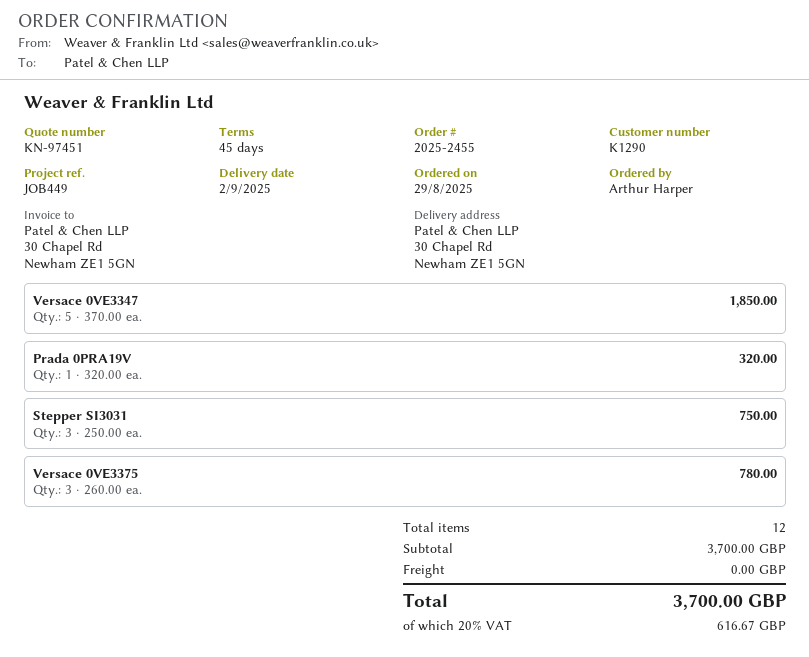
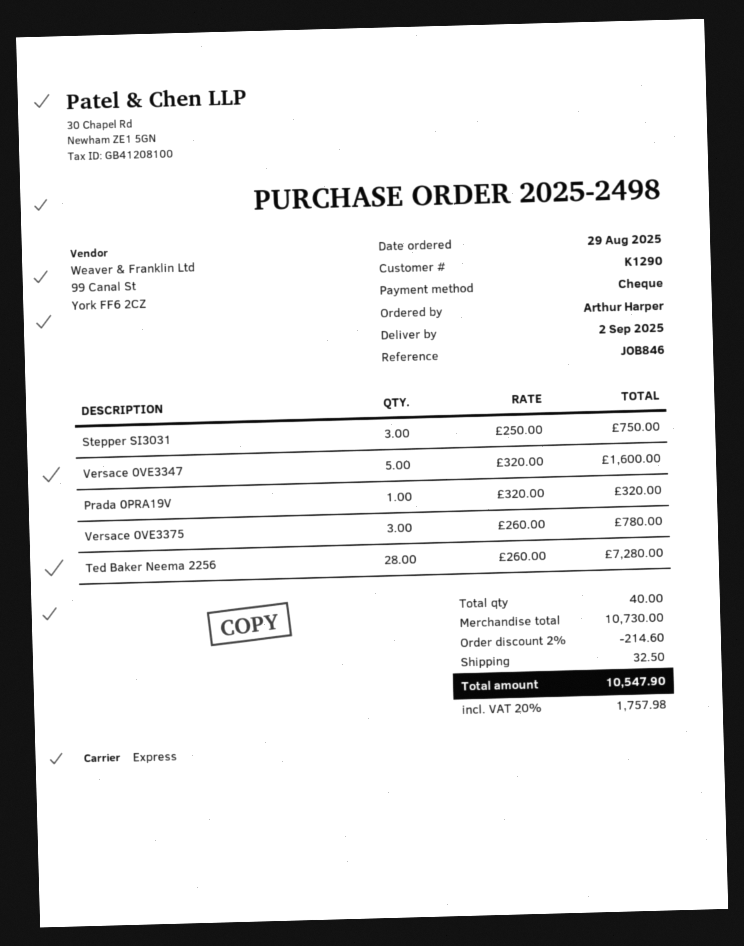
order number: 2025-2455 -> 2025-2498
reference: JOB449 -> JOB846
Versace 0VE3347: 5 x 370.00 = 1850.00 -> 5 x 320.00 = 1600.00
Ted Baker Neema 2256: none -> 28 x 260.00 = 7280.00
total quantity: 12 -> 40
subtotal: 3700.00 -> 10730.00
discount: none -> 2% = 214.60
shipping: 0.00 -> 32.50
tax: 20% = 616.67 -> 20% = 1757.98
total: 3700.00 -> 10547.90

